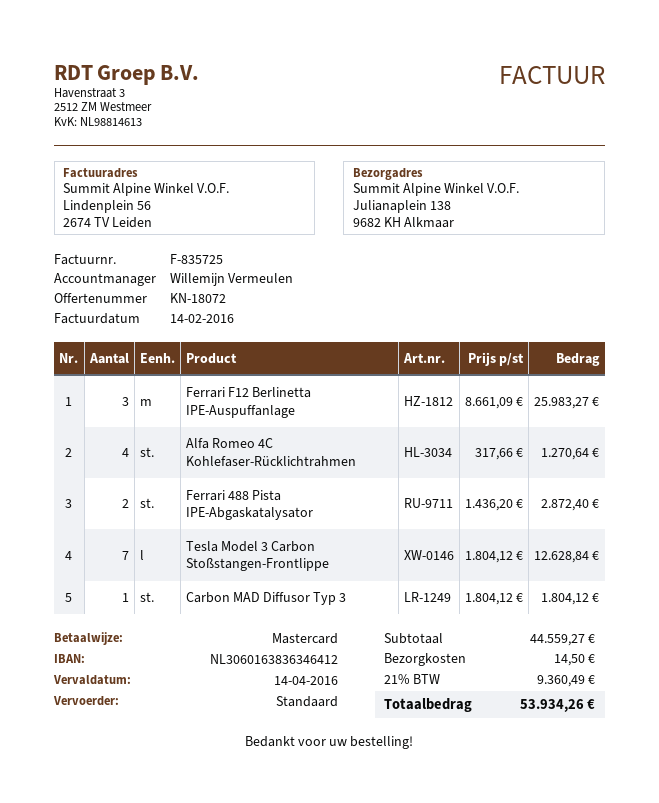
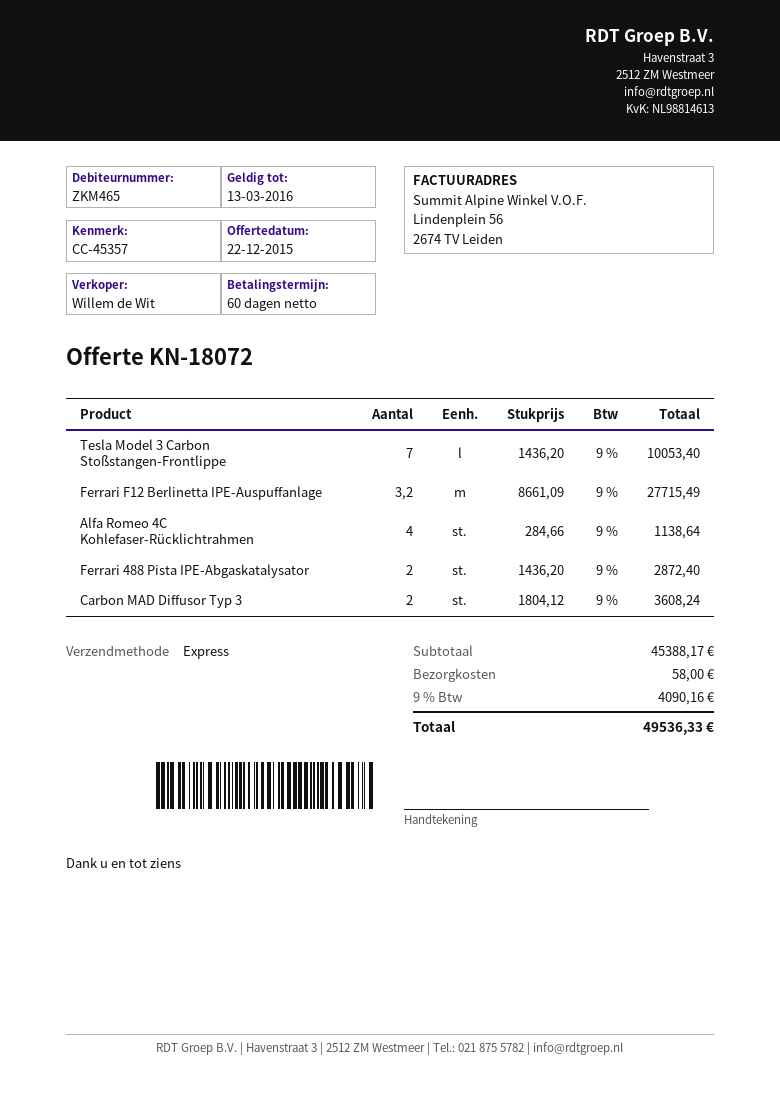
sales rep: Willemijn Vermeulen -> Willem de Wit
shipping method: standard -> express
Ferrari F12 Berlinetta IPE-Auspuffanlage: 3 x 8661.09 = 25983.27 -> 3.2 x 8661.09 = 27715.49
Alfa Romeo 4C Kohlefaser-Rücklichtrahmen: 4 x 317.66 = 1270.64 -> 4 x 284.66 = 1138.64
Tesla Model 3 Carbon Stoßstangen-Frontlippe: 7 x 1804.12 = 12628.84 -> 7 x 1436.20 = 10053.40
Carbon MAD Diffusor Typ 3: 1 x 1804.12 = 1804.12 -> 2 x 1804.12 = 3608.24
subtotal: 44559.27 -> 45388.17
shipping: 14.50 -> 58.00
tax: 21% = 9360.49 -> 9% = 4090.16
total: 53934.26 -> 49536.33

